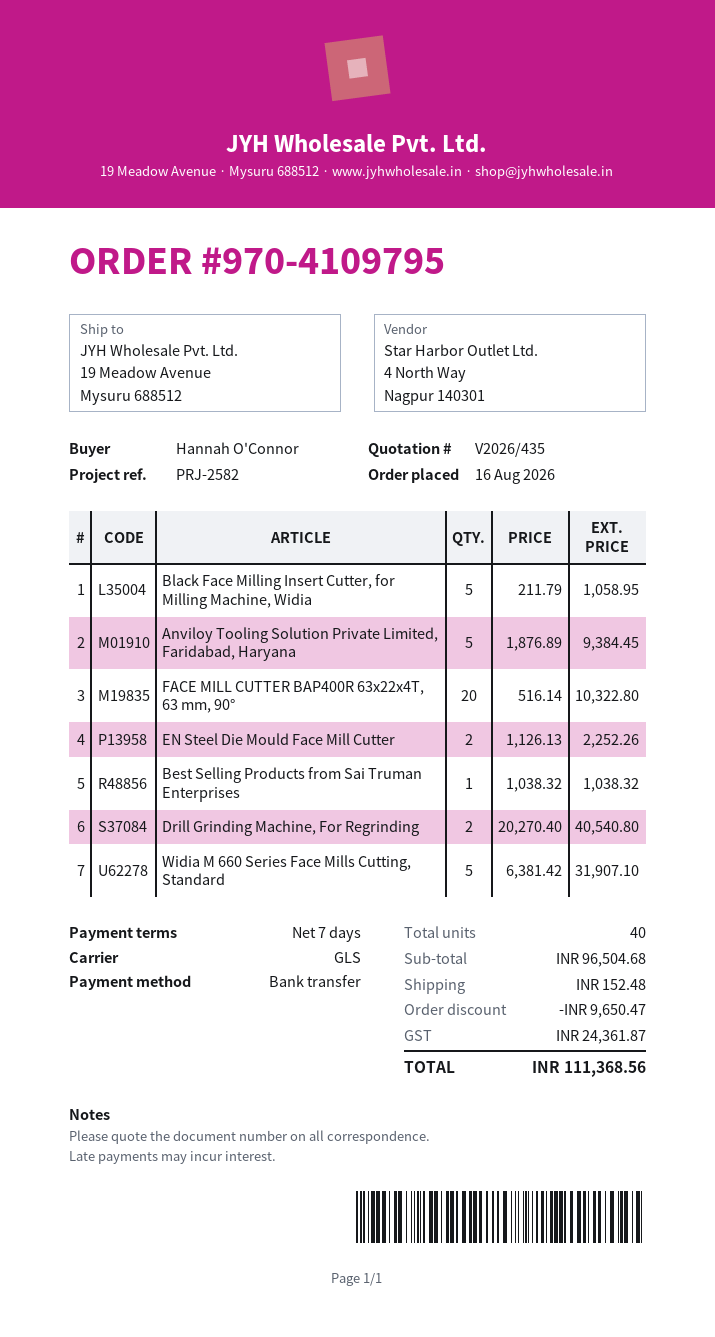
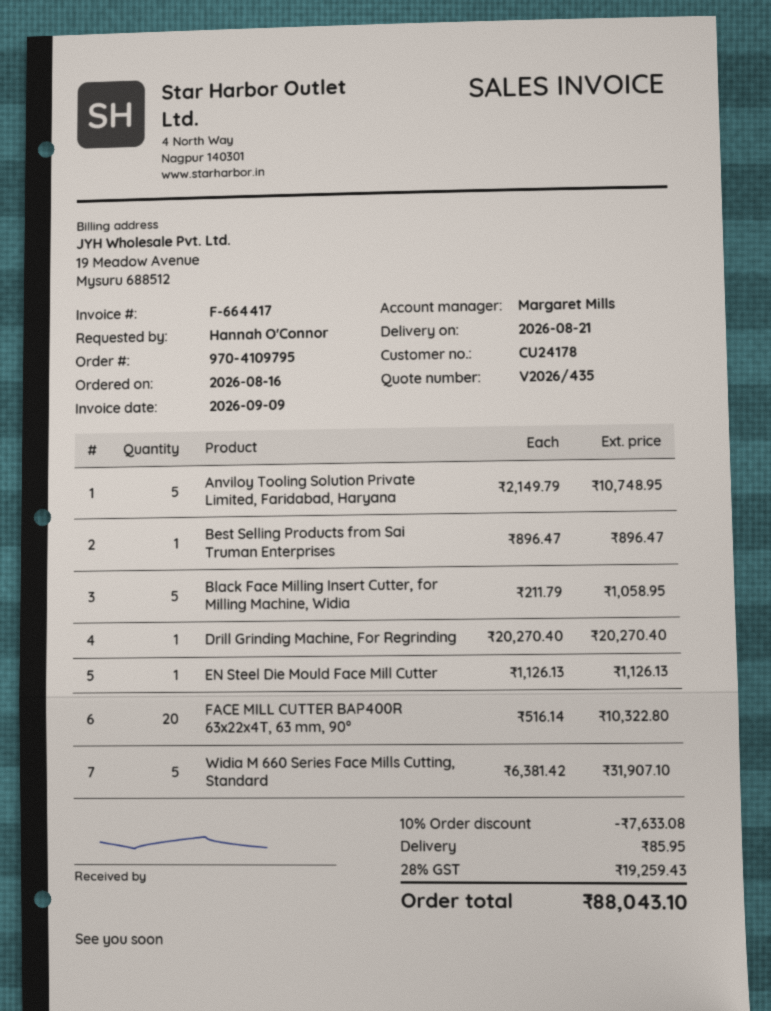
Anviloy Tooling Solution Private Limited, Faridabad, Haryana: 5 x 1876.89 = 9384.45 -> 5 x 2149.79 = 10748.95
EN Steel Die Mould Face Mill Cutter: 2 x 1126.13 = 2252.26 -> 1 x 1126.13 = 1126.13
Best Selling Products from Sai Truman Enterprises: 1 x 1038.32 = 1038.32 -> 1 x 896.47 = 896.47
Drill Grinding Machine, For Regrinding: 2 x 20270.40 = 40540.80 -> 1 x 20270.40 = 20270.40
discount: 9650.47 -> 7633.08
shipping: 152.48 -> 85.95
tax: 24361.87 -> 19259.43
total: 111368.56 -> 88043.10

